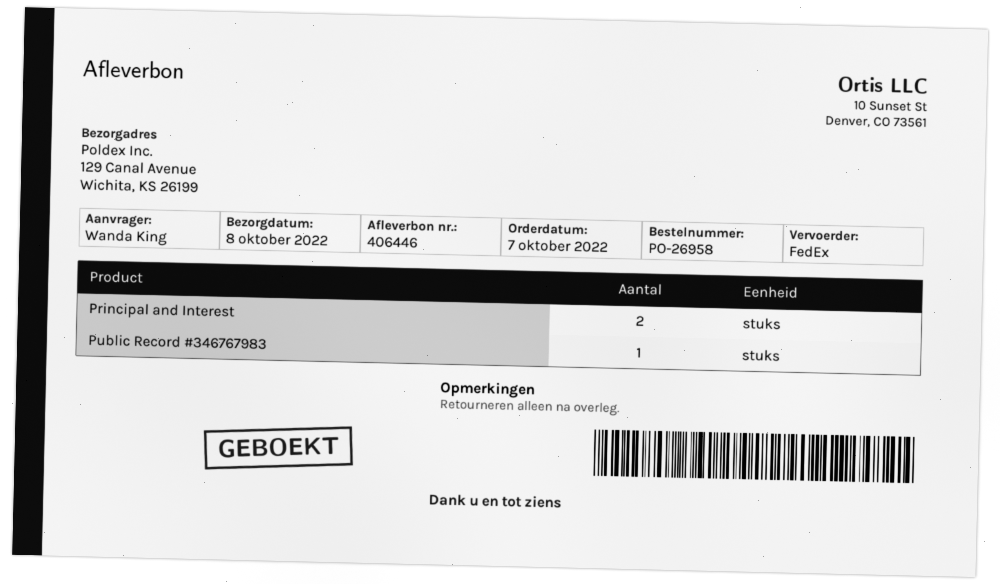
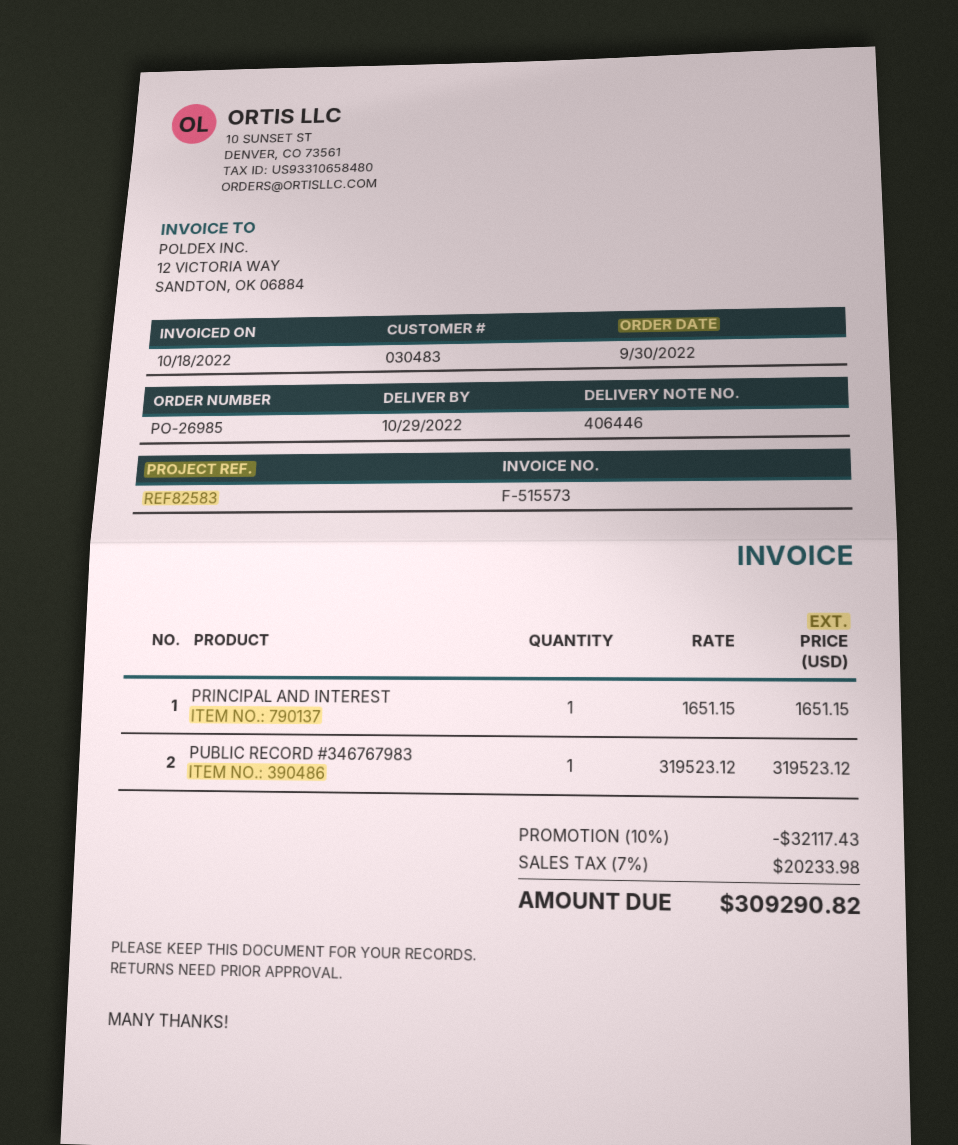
order number: PO-26958 -> PO-26985
order date: 2022-10-07 -> 2022-09-30
delivery date: 2022-10-08 -> 2022-10-29
Principal and Interest: 2 -> 1

